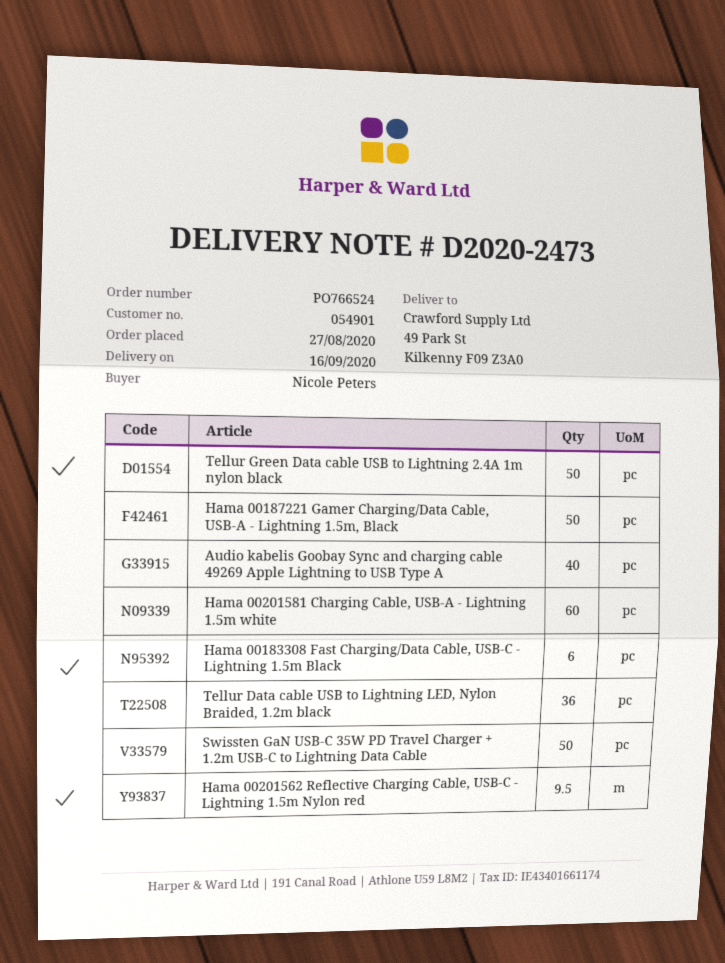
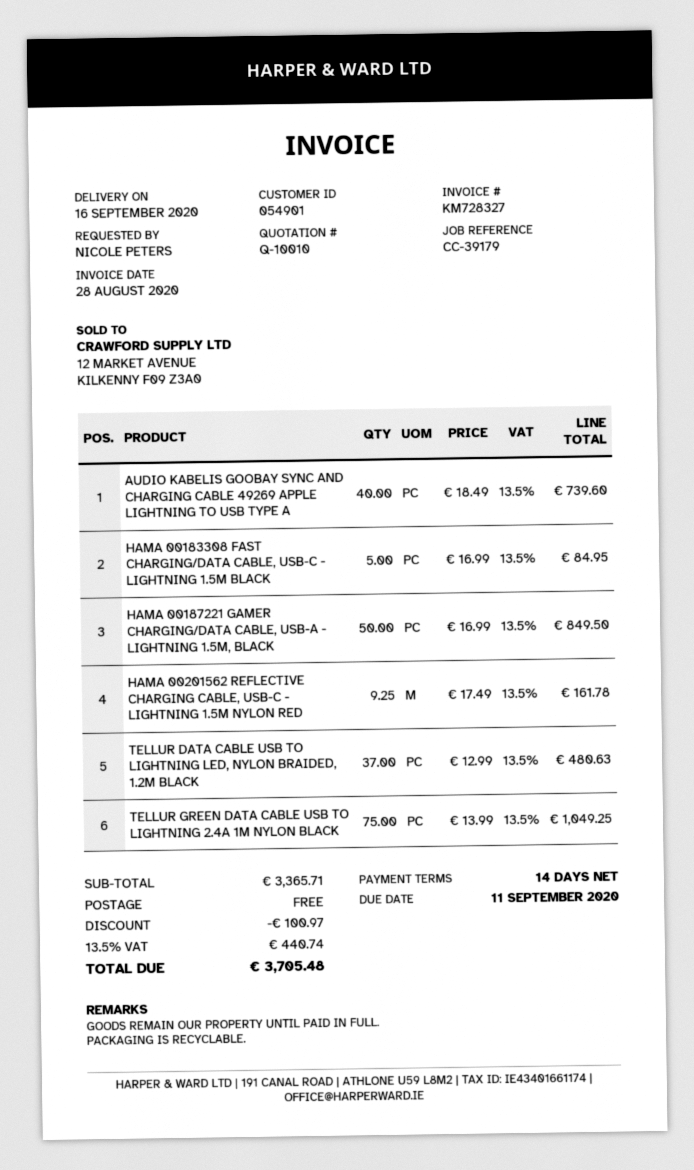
Tellur Green Data cable USB to Lightning 2.4A 1m nylon black: 50 -> 75
Hama 00201581 Charging Cable, USB-A - Lightning 1.5m white: 60 -> none
Hama 00183308 Fast Charging/Data Cable, USB-C - Lightning 1.5m Black: 6 -> 5
Tellur Data cable USB to Lightning LED, Nylon Braided, 1.2m black: 36 -> 37
Swissten GaN USB-C 35W PD Travel Charger + 1.2m USB-C to Lightning Data Cable: 50 -> none
Hama 00201562 Reflective Charging Cable, USB-C - Lightning 1.5m Nylon red: 9.5 -> 9.25

